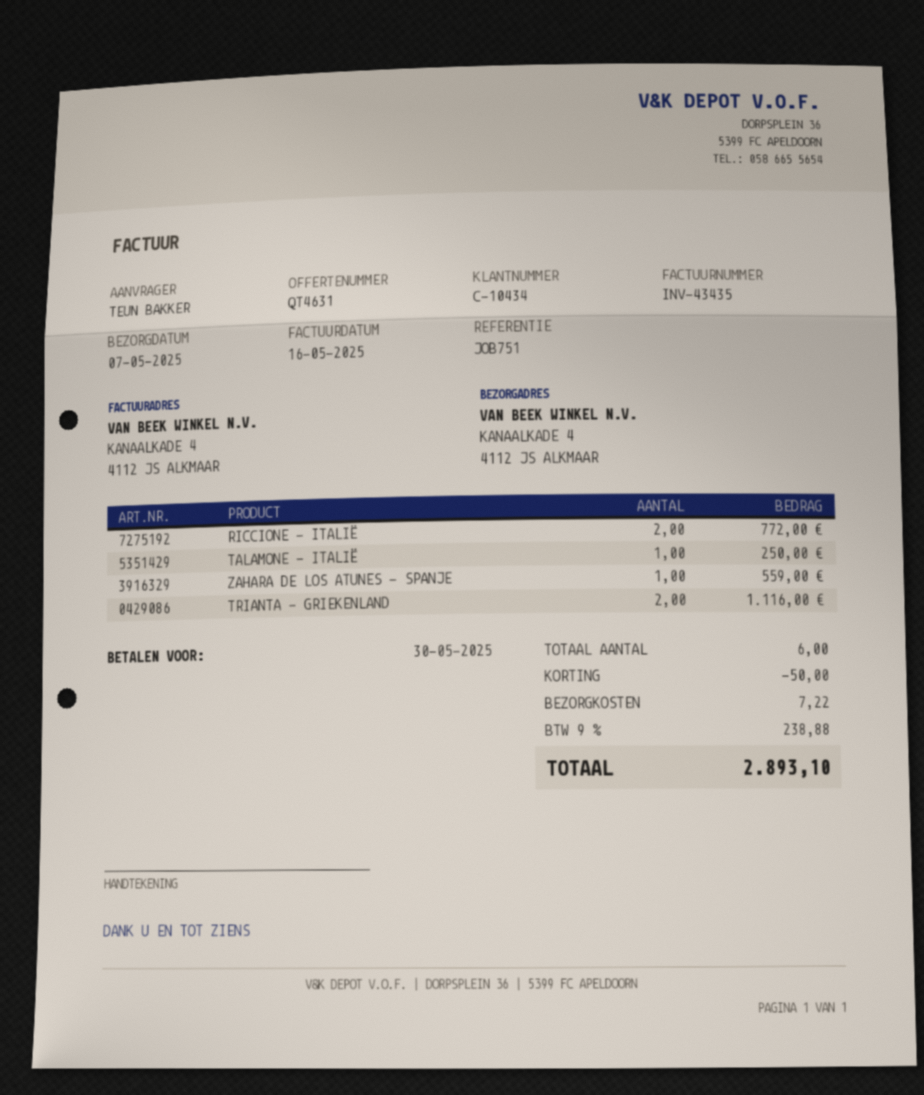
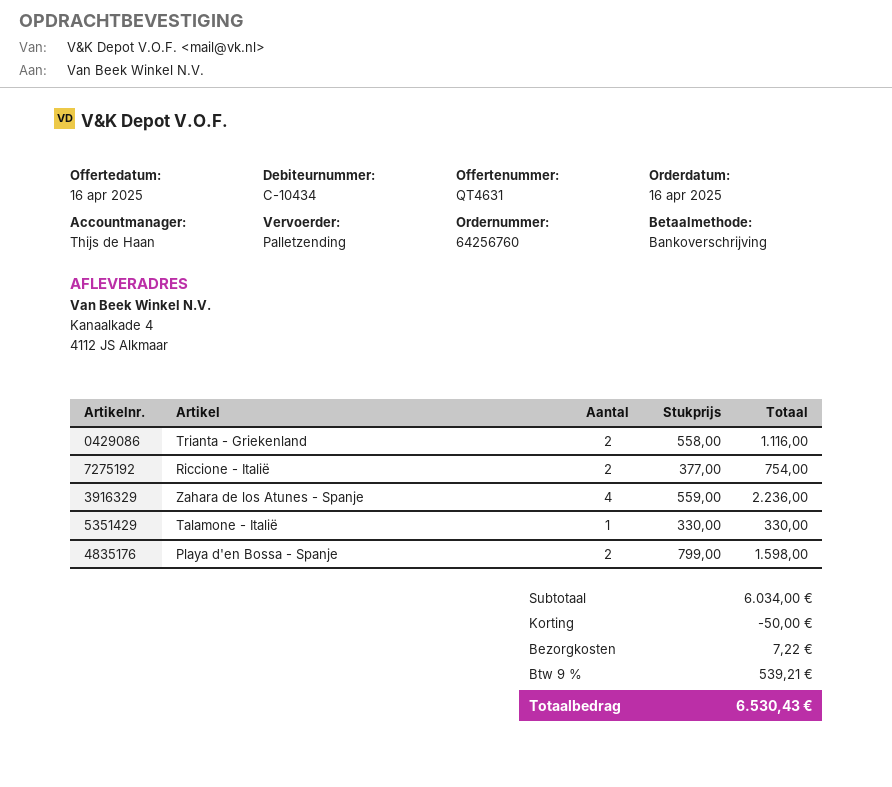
RICCIONE - ITALIË: 2 for 772.00 -> 2 for 754.00
TALAMONE - ITALIË: 1 for 250.00 -> 1 for 330.00
ZAHARA DE LOS ATUNES - SPANJE: 1 for 559.00 -> 4 for 2236.00
Playa d'en Bossa - Spanje: none -> 2 for 1598.00
tax: 9% = 238.88 -> 9% = 539.21
total: 2893.10 -> 6530.43

